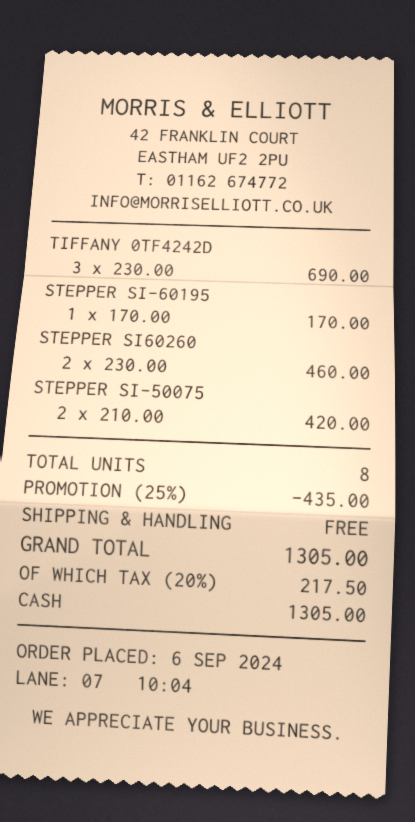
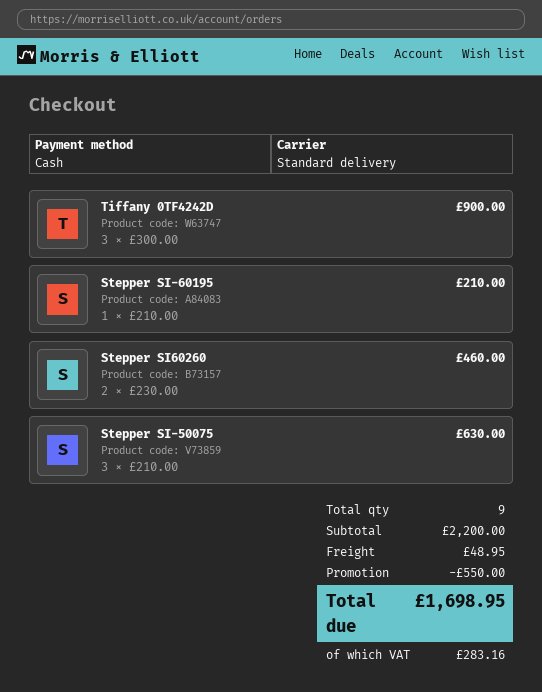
TIFFANY 0TF4242D: 3 x 230.00 = 690.00 -> 3 x 300.00 = 900.00
STEPPER SI-60195: 1 x 170.00 = 170.00 -> 1 x 210.00 = 210.00
STEPPER SI-50075: 2 x 210.00 = 420.00 -> 3 x 210.00 = 630.00
total quantity: 8 -> 9
discount: 435.00 -> 550.00
shipping: 0.00 -> 48.95
tax: 217.50 -> 283.16
total: 1305.00 -> 1698.95

